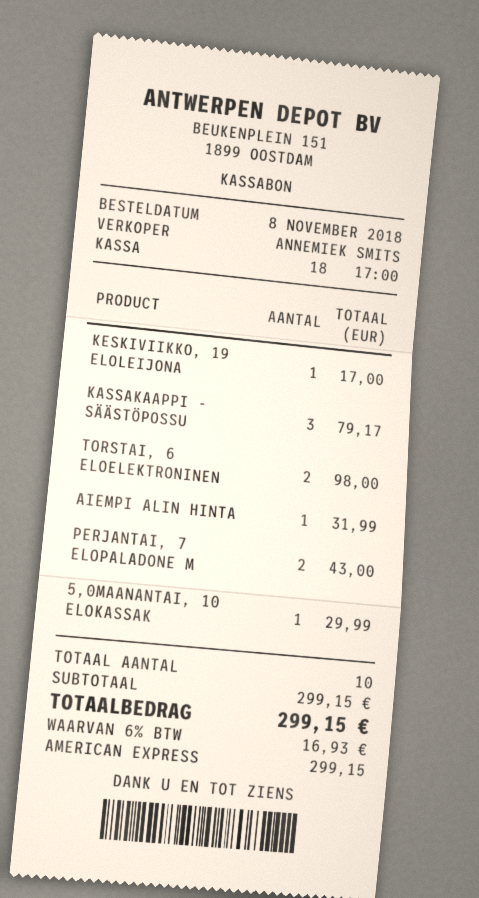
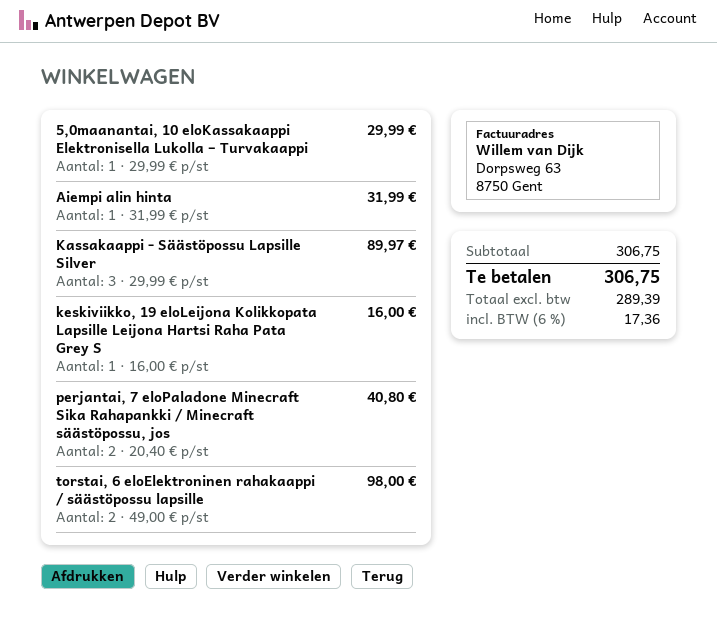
KESKIVIIKKO, 19 ELOLEIJONA: 1 for 17.00 -> 1 for 16.00
KASSAKAAPPI - SÄÄSTÖPOSSU: 3 for 79.17 -> 3 for 89.97
PERJANTAI, 7 ELOPALADONE M: 2 for 43.00 -> 2 for 40.80
subtotal: 299.15 -> 306.75
tax: 6% = 16.93 -> 6% = 17.36
total: 299.15 -> 306.75

